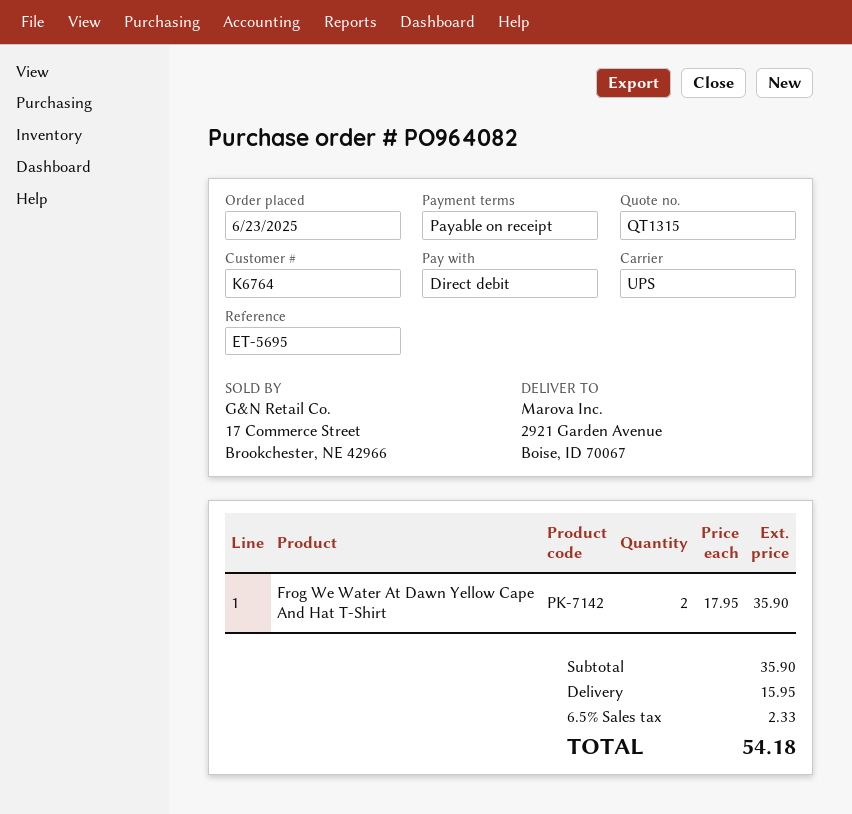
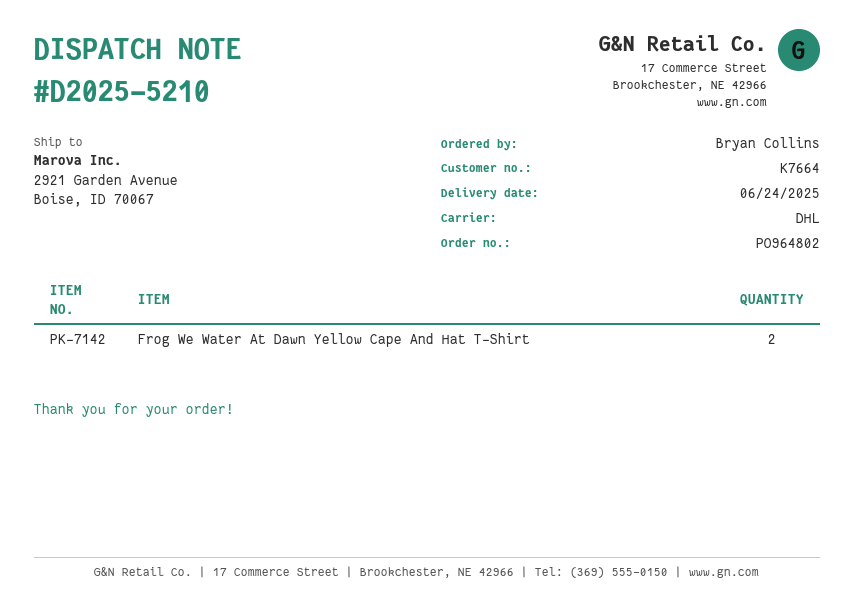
order number: PO964082 -> PO964802
customer number: K6764 -> K7664
shipping method: UPS -> DHL

